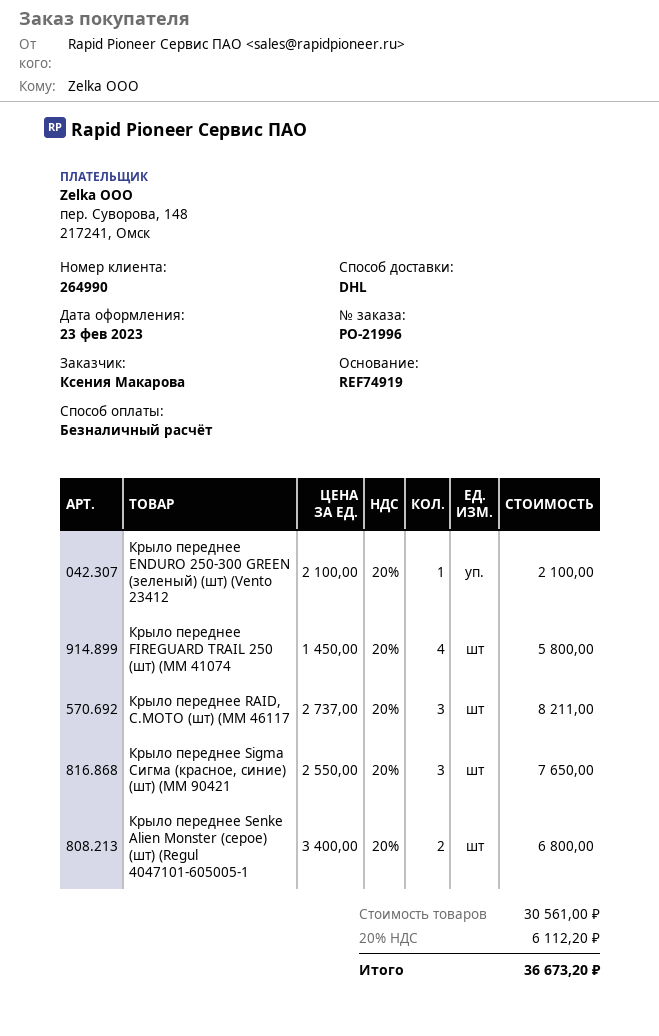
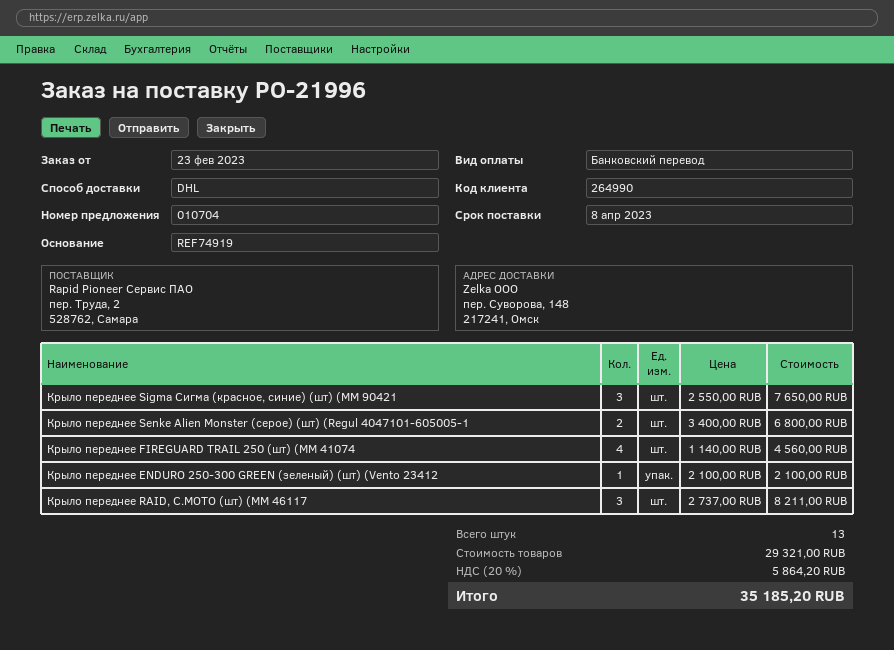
Крыло переднее FIREGUARD TRAIL 250 (шт) (MM 41074: 4 x 1450.00 = 5800.00 -> 4 x 1140.00 = 4560.00
subtotal: 30561.00 -> 29321.00
tax: 20% = 6112.20 -> 20% = 5864.20
total: 36673.20 -> 35185.20

